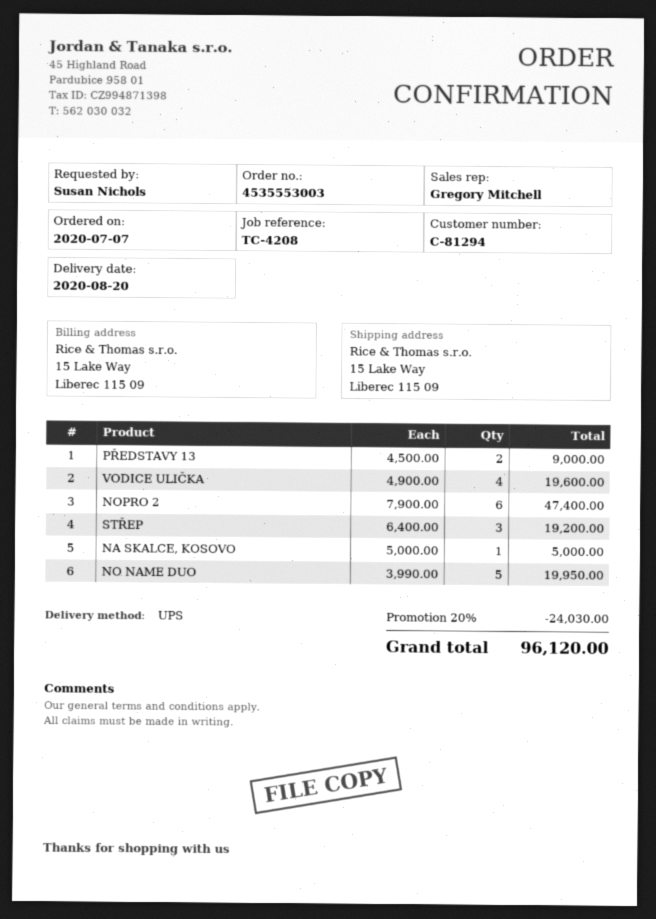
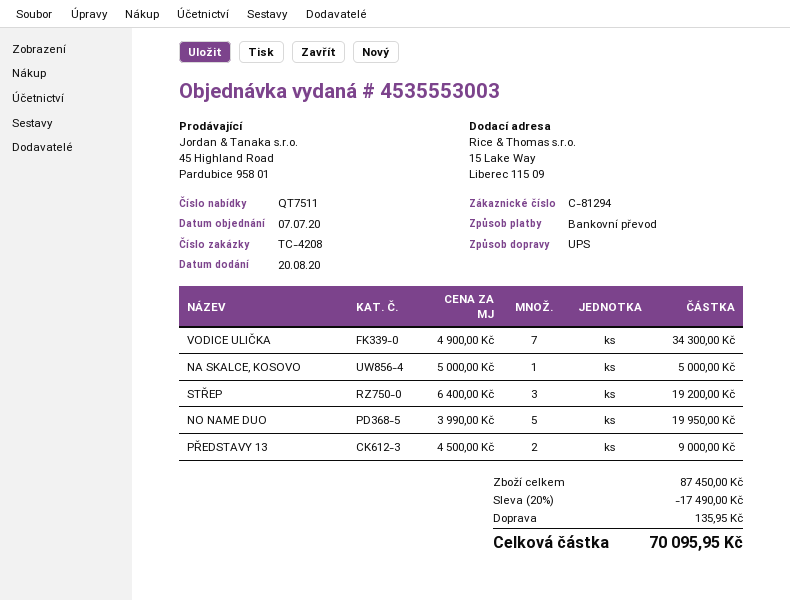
VODICE ULIČKA: 4 x 4900.00 = 19600.00 -> 7 x 4900.00 = 34300.00
NOPRO 2: 6 x 7900.00 = 47400.00 -> none
discount: 20% = 24030.00 -> 20% = 17490.00
shipping: none -> 135.95
total: 96120.00 -> 70095.95

